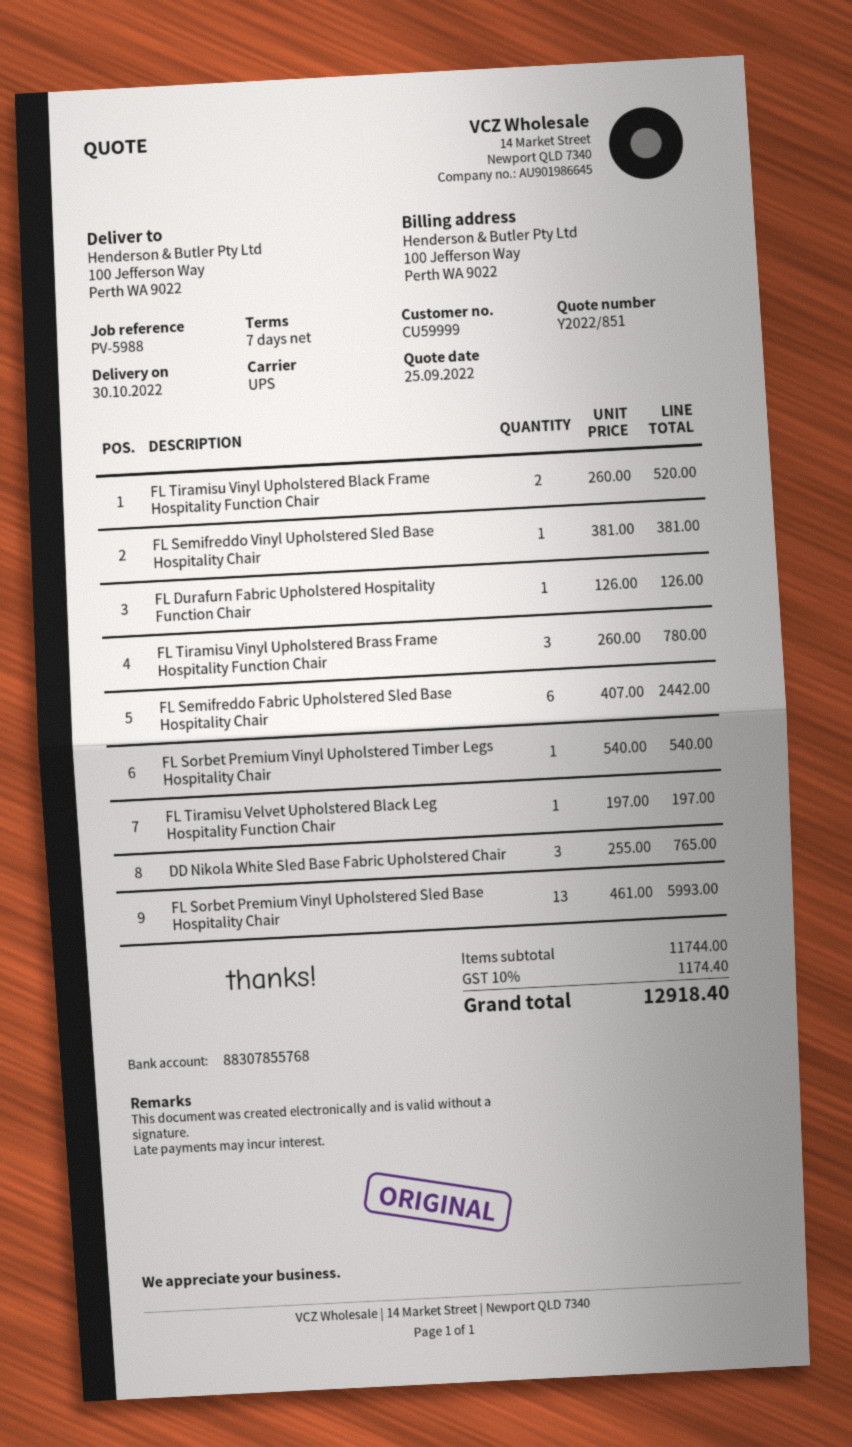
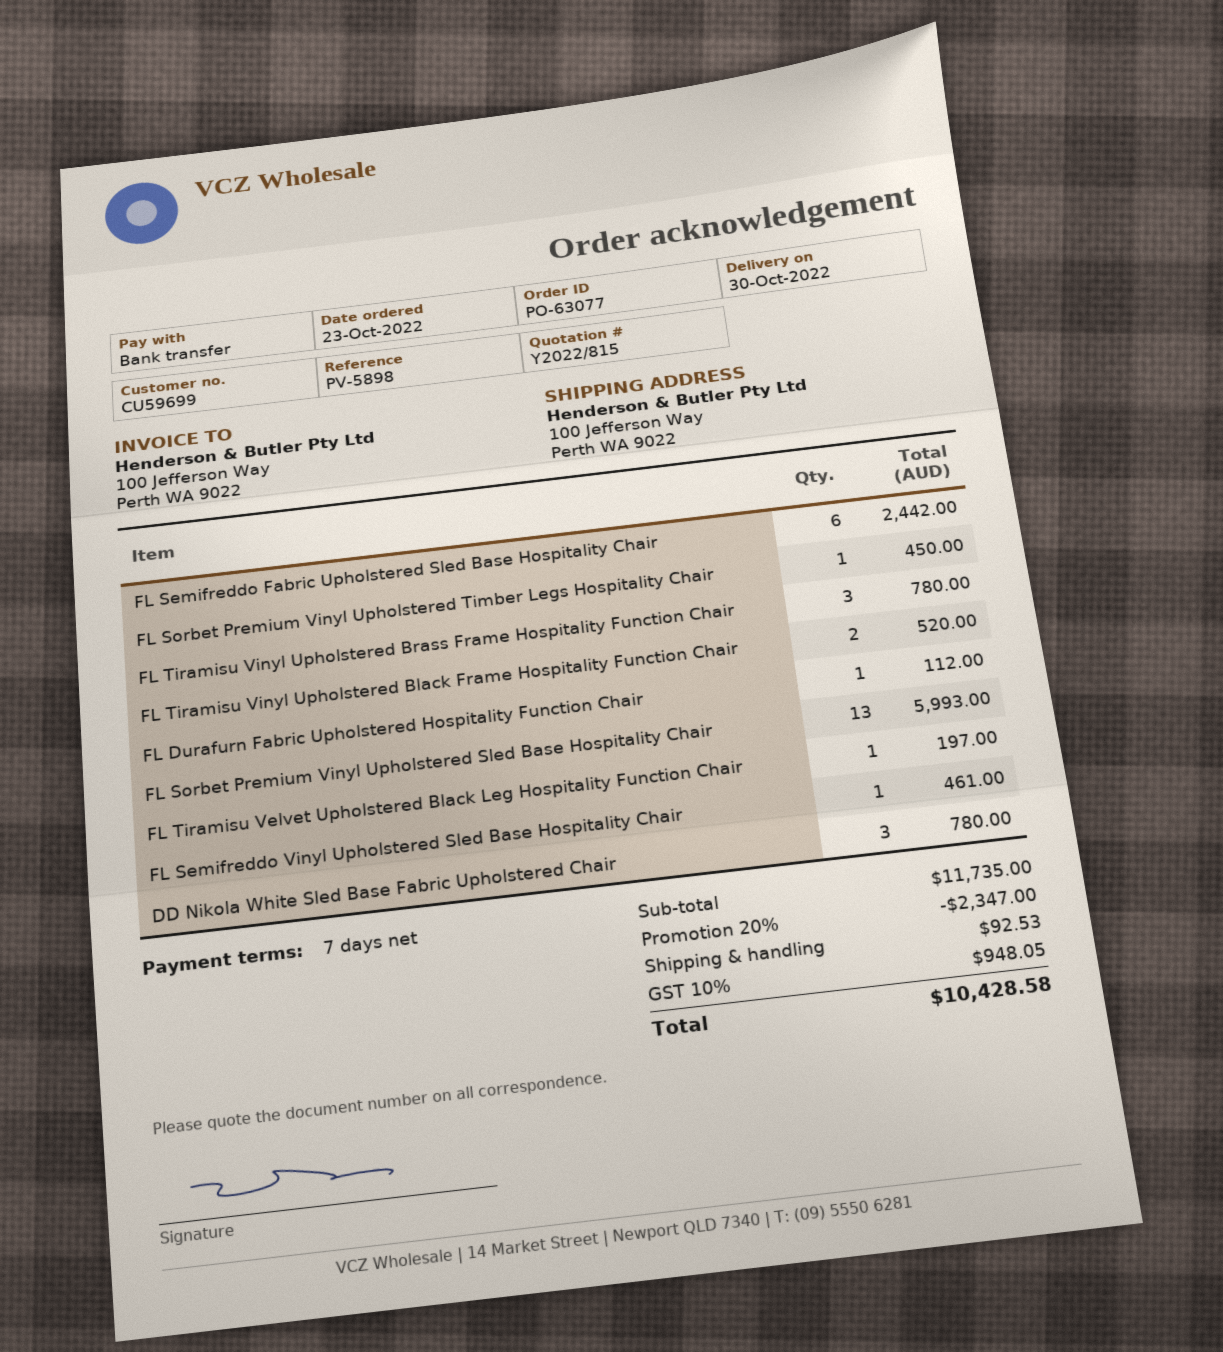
quote number: Y2022/851 -> Y2022/815
customer number: CU59999 -> CU59699
reference: PV-5988 -> PV-5898
FL Semifreddo Vinyl Upholstered Sled Base Hospitality Chair: 1 for 381.00 -> 1 for 461.00
FL Durafurn Fabric Upholstered Hospitality Function Chair: 1 for 126.00 -> 1 for 112.00
FL Sorbet Premium Vinyl Upholstered Timber Legs Hospitality Chair: 1 for 540.00 -> 1 for 450.00
DD Nikola White Sled Base Fabric Upholstered Chair: 3 for 765.00 -> 3 for 780.00
subtotal: 11744.00 -> 11735.00
discount: none -> 20% = 2347.00
shipping: none -> 92.53
tax: 10% = 1174.40 -> 10% = 948.05
total: 12918.40 -> 10428.58

